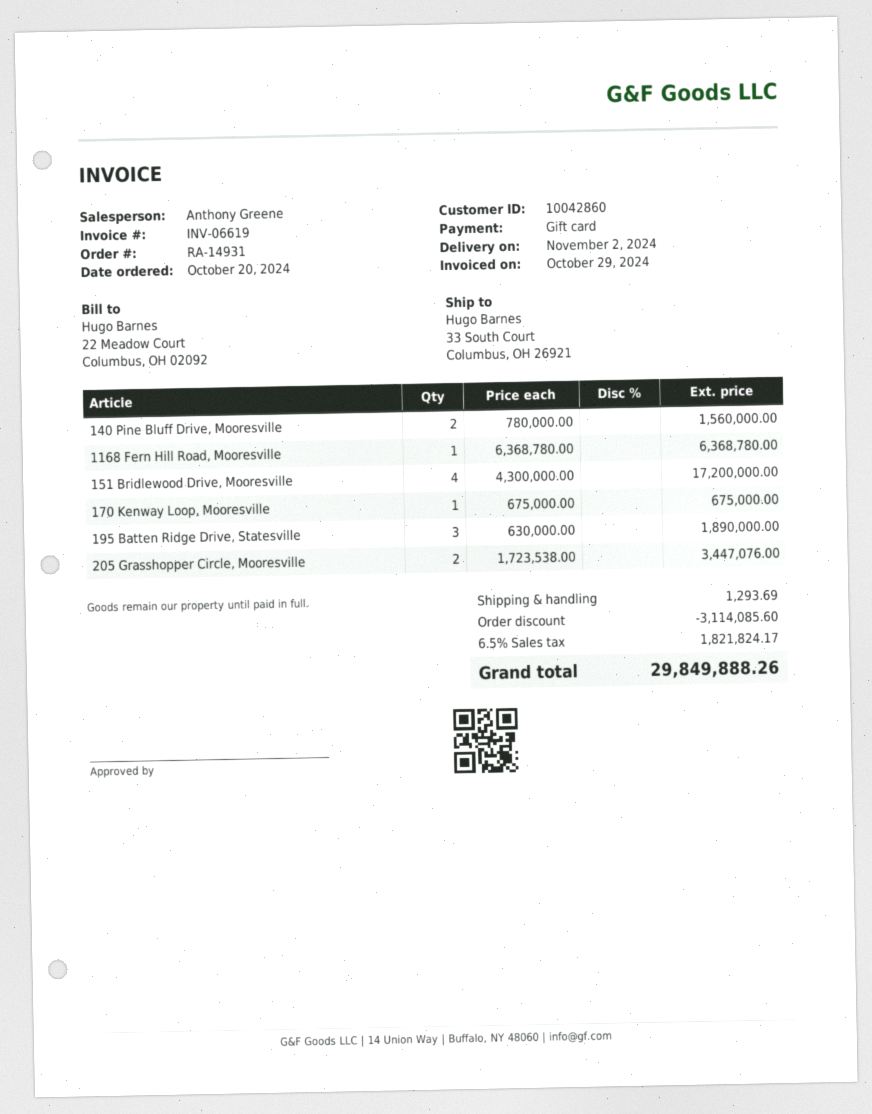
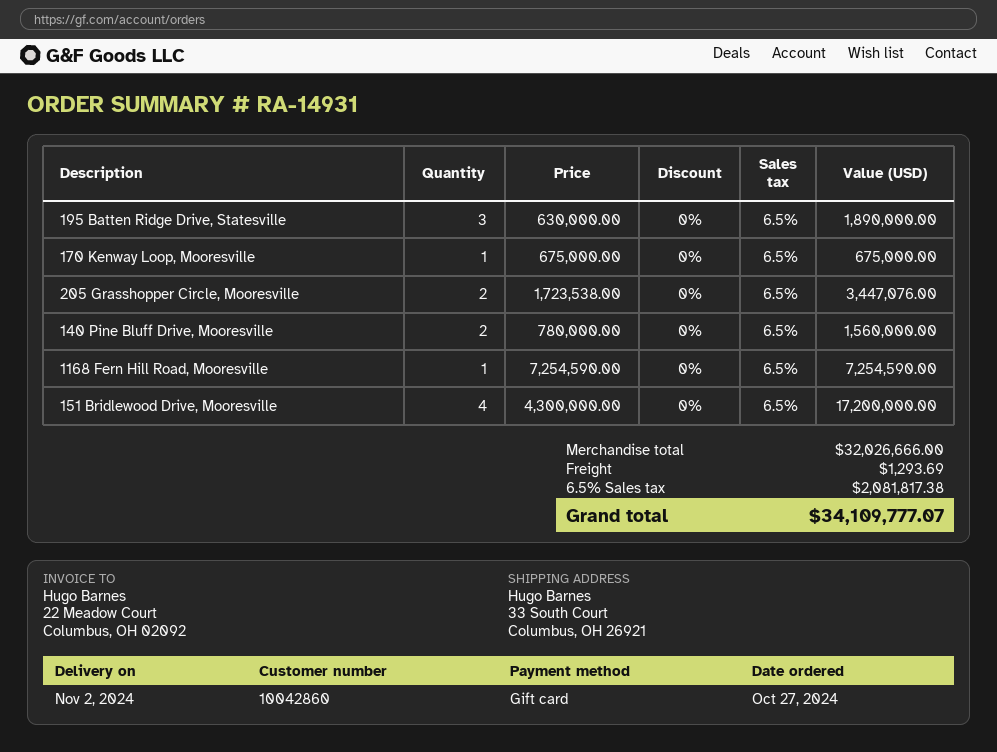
order date: 2024-10-20 -> 2024-10-27
1168 Fern Hill Road, Mooresville: 1 x 6368780.00 = 6368780.00 -> 1 x 7254590.00 = 7254590.00
discount: 3114085.60 -> none
tax: 6.5% = 1821824.17 -> 6.5% = 2081817.38
total: 29849888.26 -> 34109777.07

